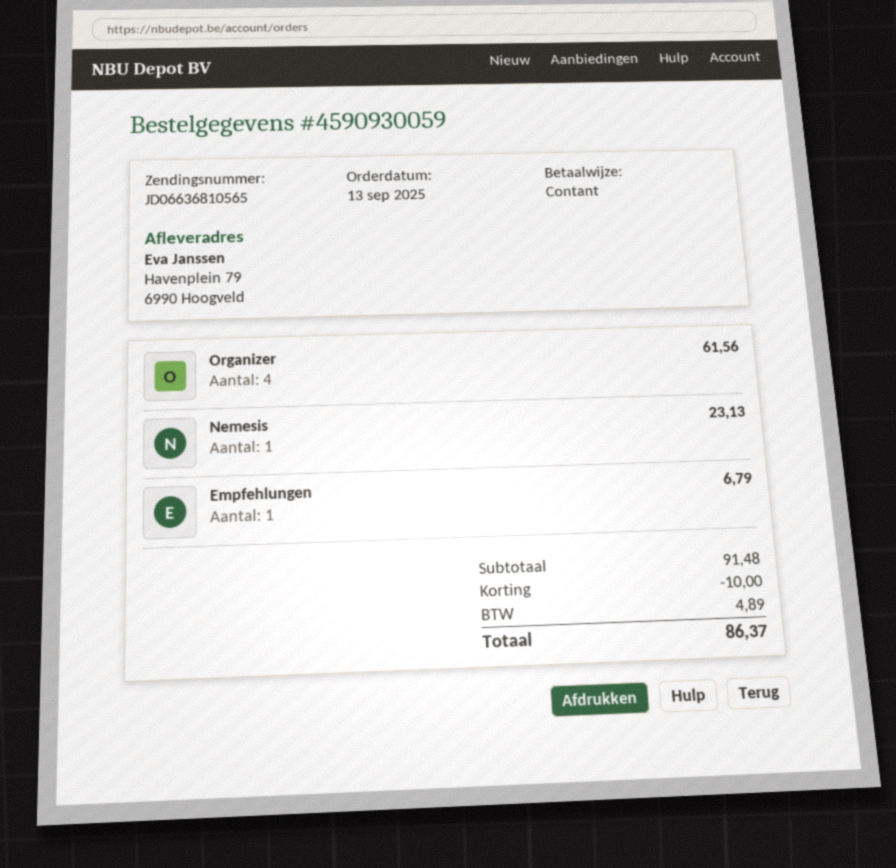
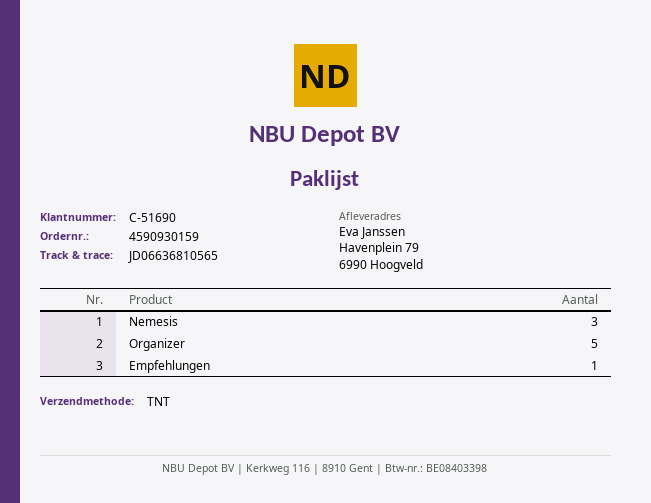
order number: 4590930059 -> 4590930159
Organizer: 4 -> 5
Nemesis: 1 -> 3

